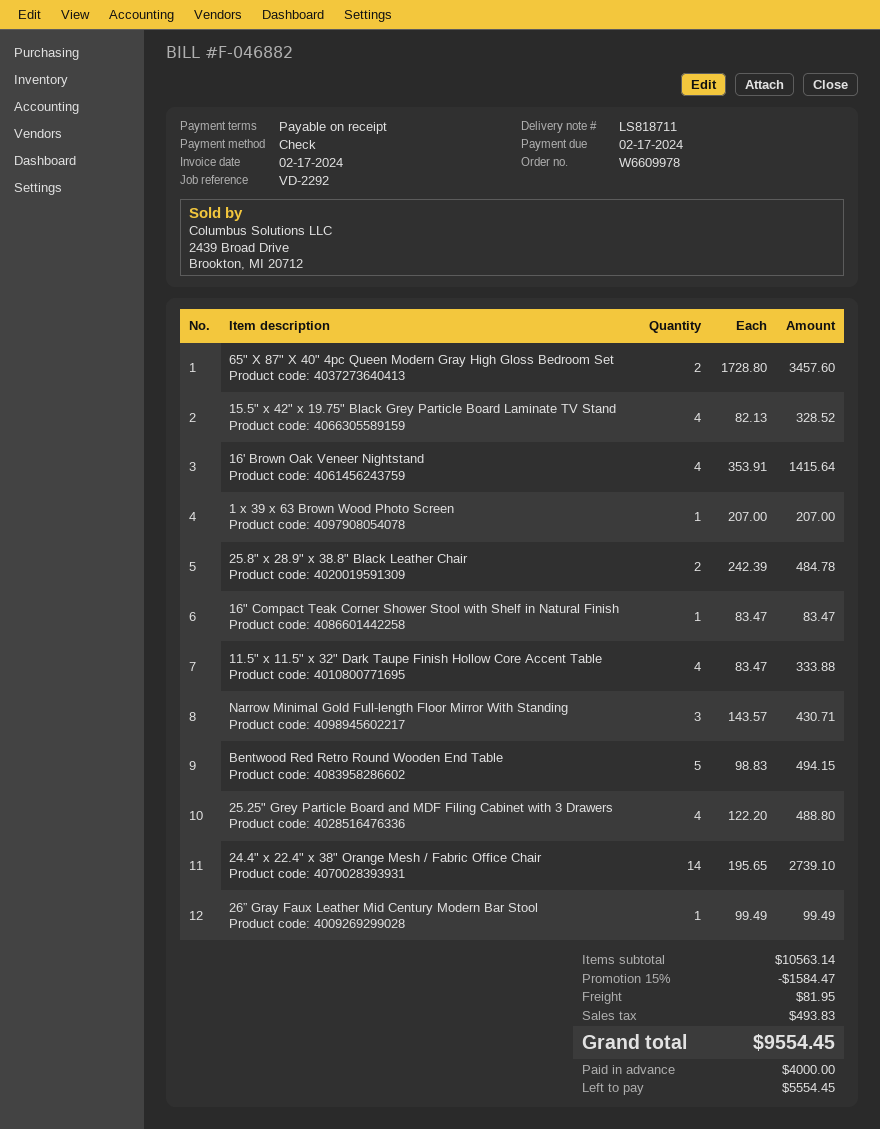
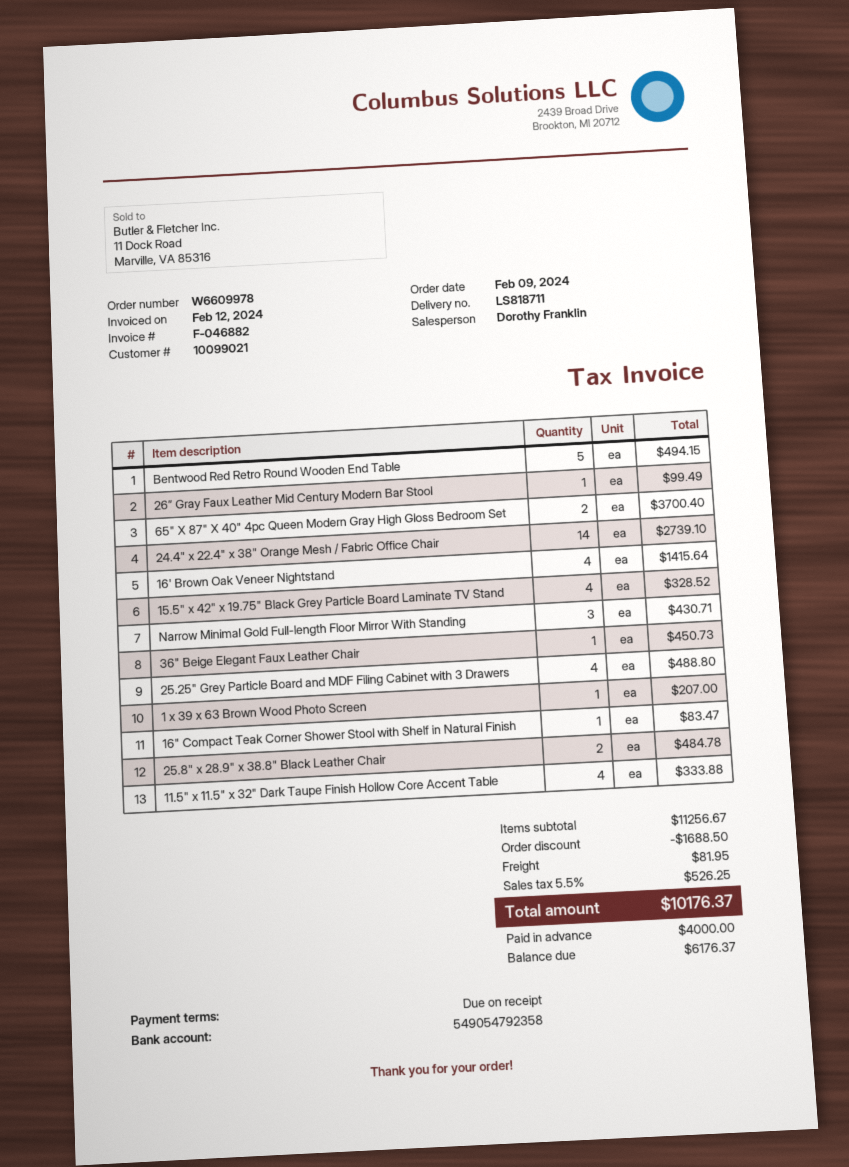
invoice date: 2024-02-17 -> 2024-02-12
65" X 87" X 40" 4pc Queen Modern Gray High Gloss Bedroom Set: 2 for 3457.60 -> 2 for 3700.40
36" Beige Elegant Faux Leather Chair: none -> 1 for 450.73
subtotal: 10563.14 -> 11256.67
discount: 1584.47 -> 1688.50
tax: 493.83 -> 526.25
total: 9554.45 -> 10176.37
balance: 5554.45 -> 6176.37

